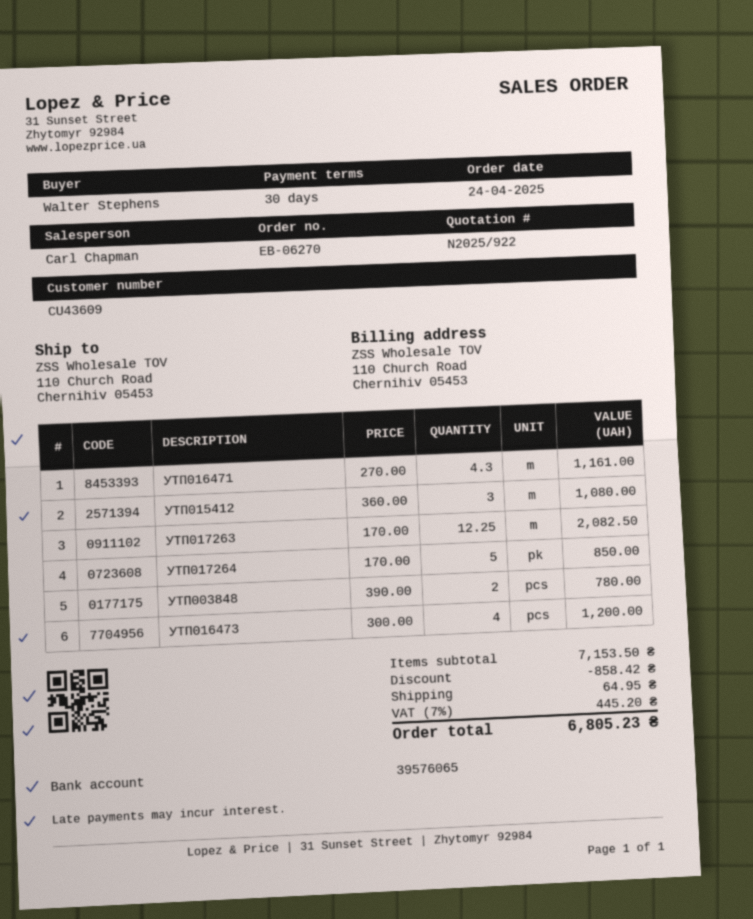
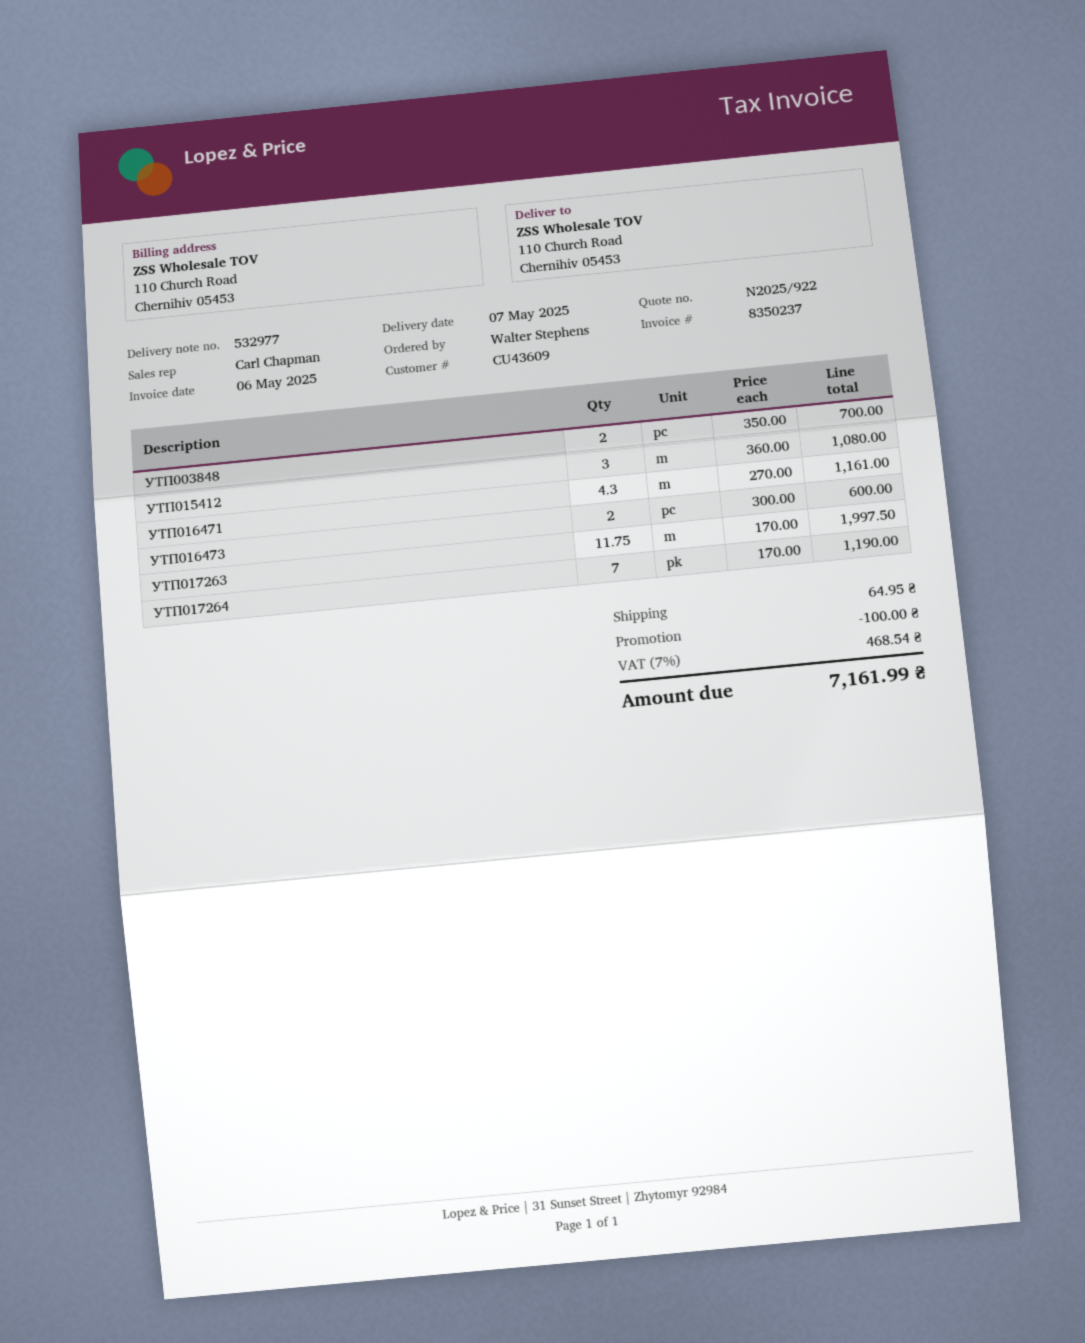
УТП017263: 12.25 x 170.00 = 2082.50 -> 11.75 x 170.00 = 1997.50
УТП017264: 5 x 170.00 = 850.00 -> 7 x 170.00 = 1190.00
УТП003848: 2 x 390.00 = 780.00 -> 2 x 350.00 = 700.00
УТП016473: 4 x 300.00 = 1200.00 -> 2 x 300.00 = 600.00
discount: 858.42 -> 100.00
tax: 7% = 445.20 -> 7% = 468.54
total: 6805.23 -> 7161.99

